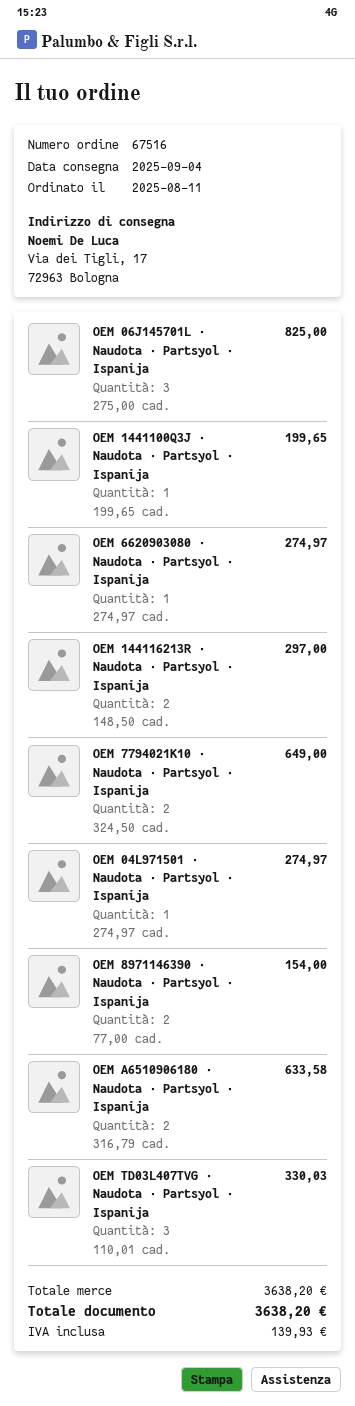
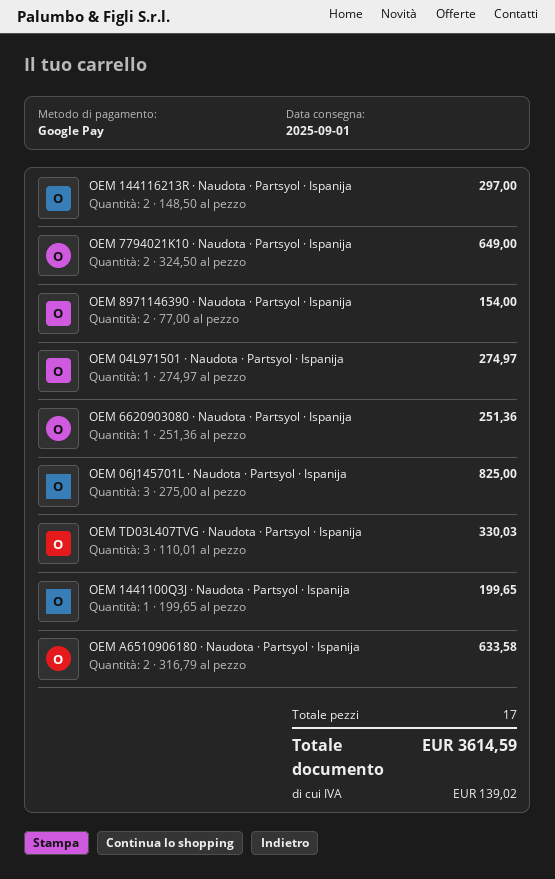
delivery date: 2025-09-04 -> 2025-09-01
OEM 6620903080 · Naudota · Partsyol · Ispanija: 1 x 274.97 = 274.97 -> 1 x 251.36 = 251.36
tax: 139.93 -> 139.02
total: 3638.20 -> 3614.59

